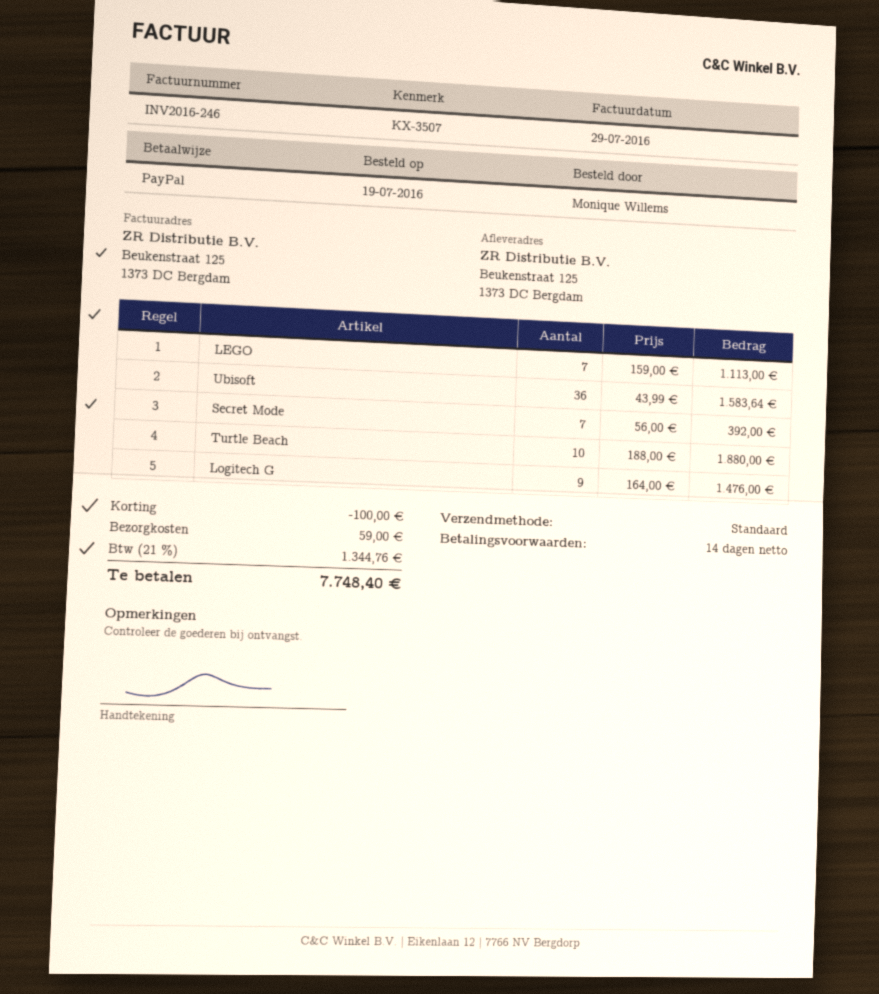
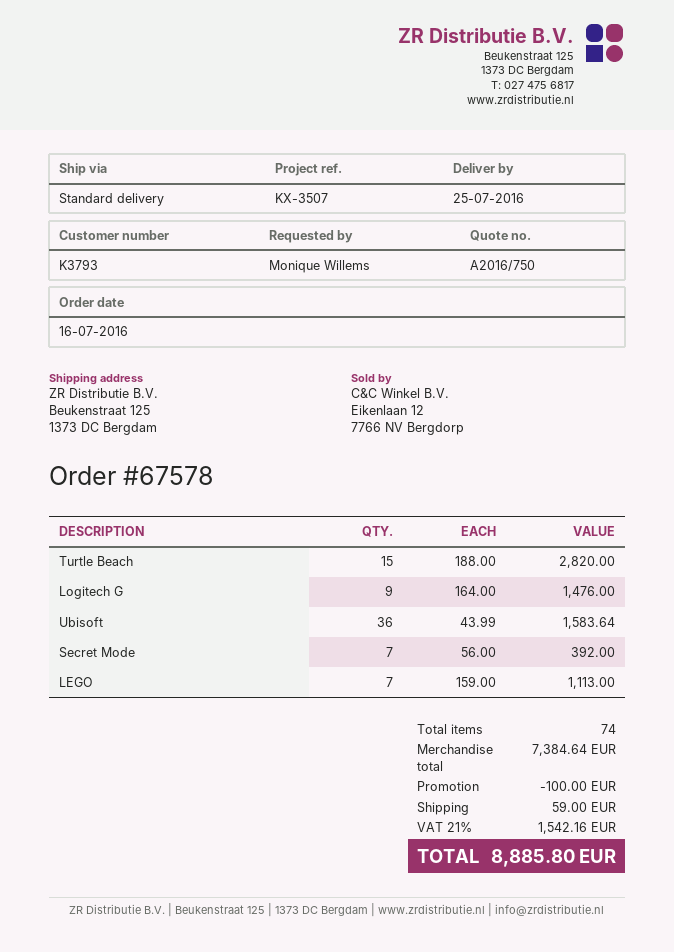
order date: 2016-07-19 -> 2016-07-16
Turtle Beach: 10 x 188.00 = 1880.00 -> 15 x 188.00 = 2820.00
tax: 21% = 1344.76 -> 21% = 1542.16
total: 7748.40 -> 8885.80

